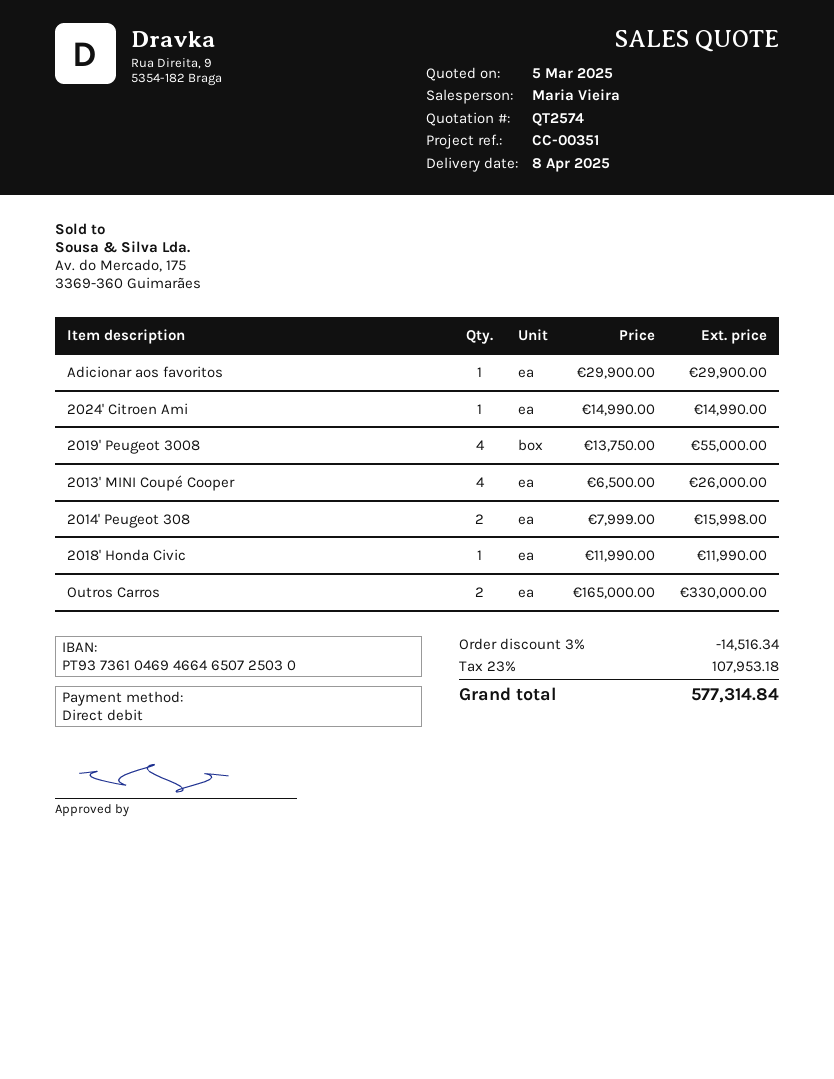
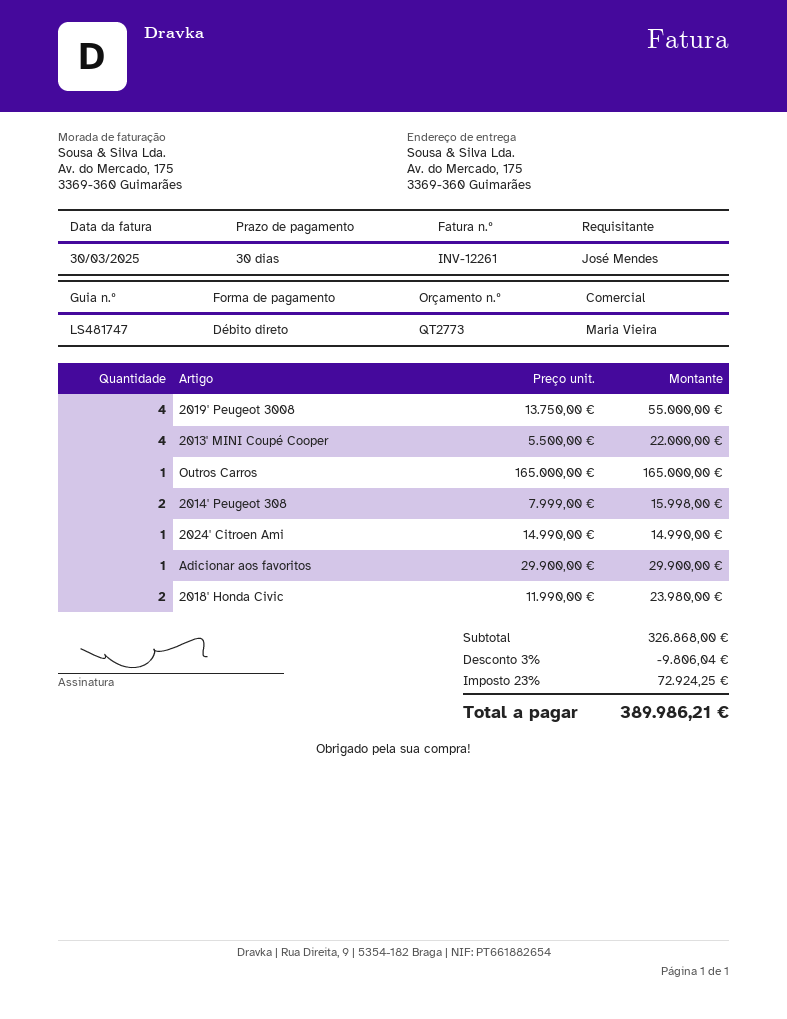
quote number: QT2574 -> QT2773
2013' MINI Coupé Cooper: 4 x 6500.00 = 26000.00 -> 4 x 5500.00 = 22000.00
2018' Honda Civic: 1 x 11990.00 = 11990.00 -> 2 x 11990.00 = 23980.00
Outros Carros: 2 x 165000.00 = 330000.00 -> 1 x 165000.00 = 165000.00
discount: 3% = 14516.34 -> 3% = 9806.04
tax: 23% = 107953.18 -> 23% = 72924.25
total: 577314.84 -> 389986.21

